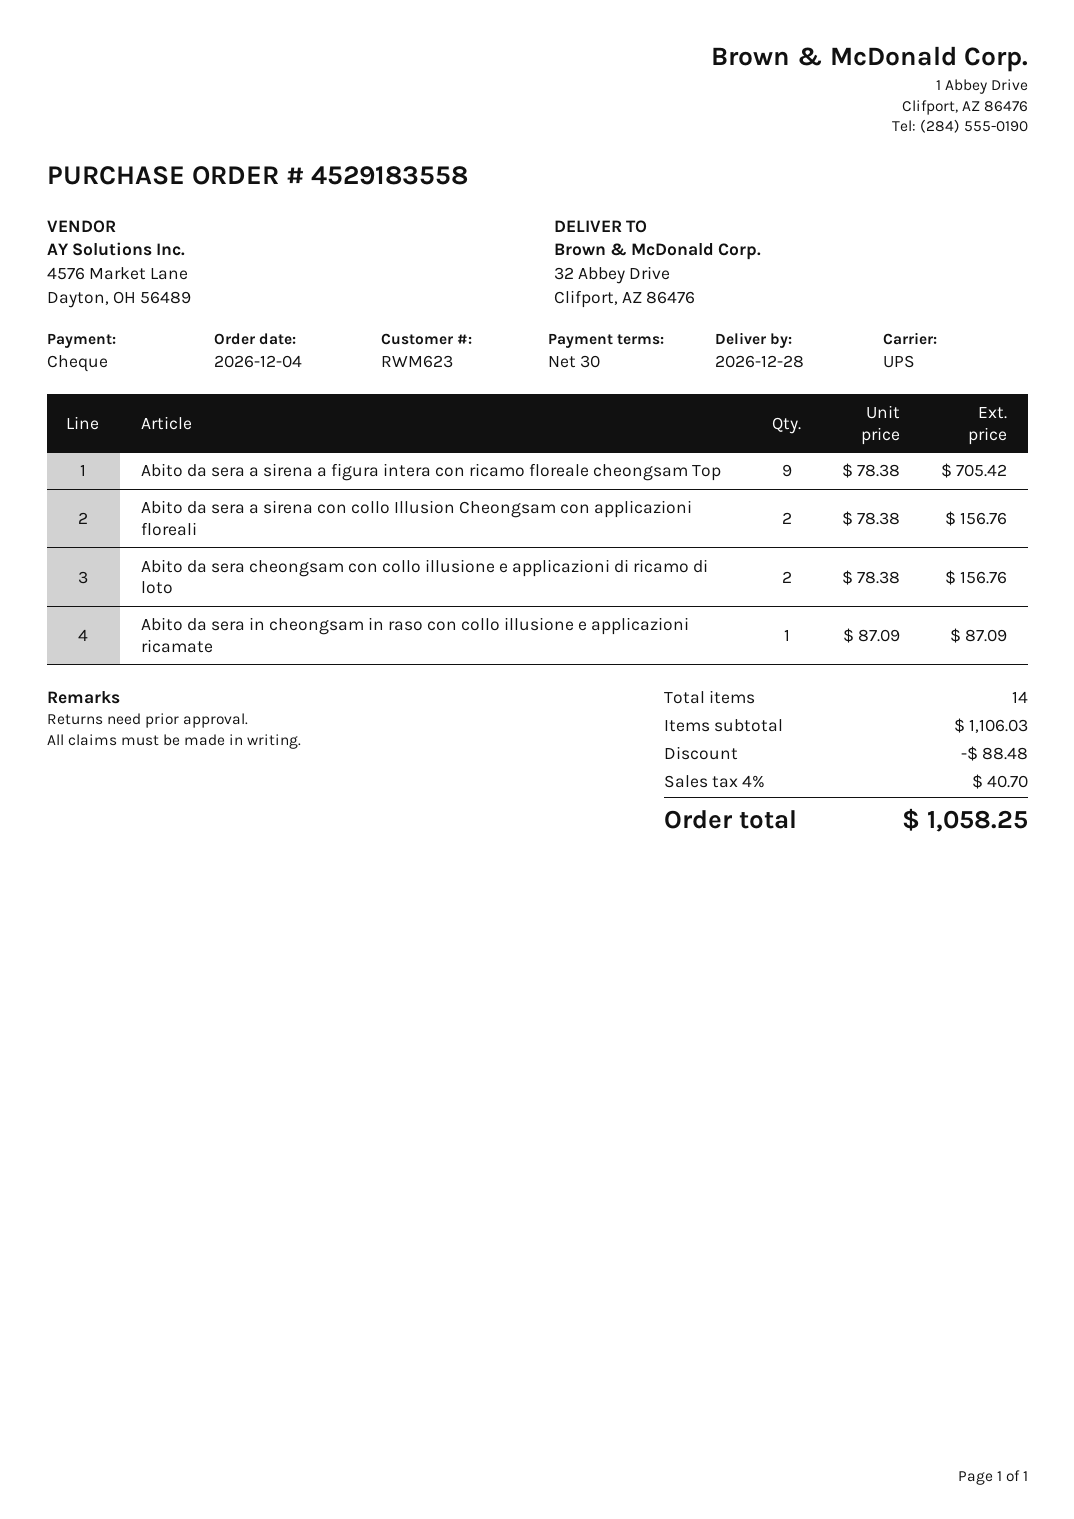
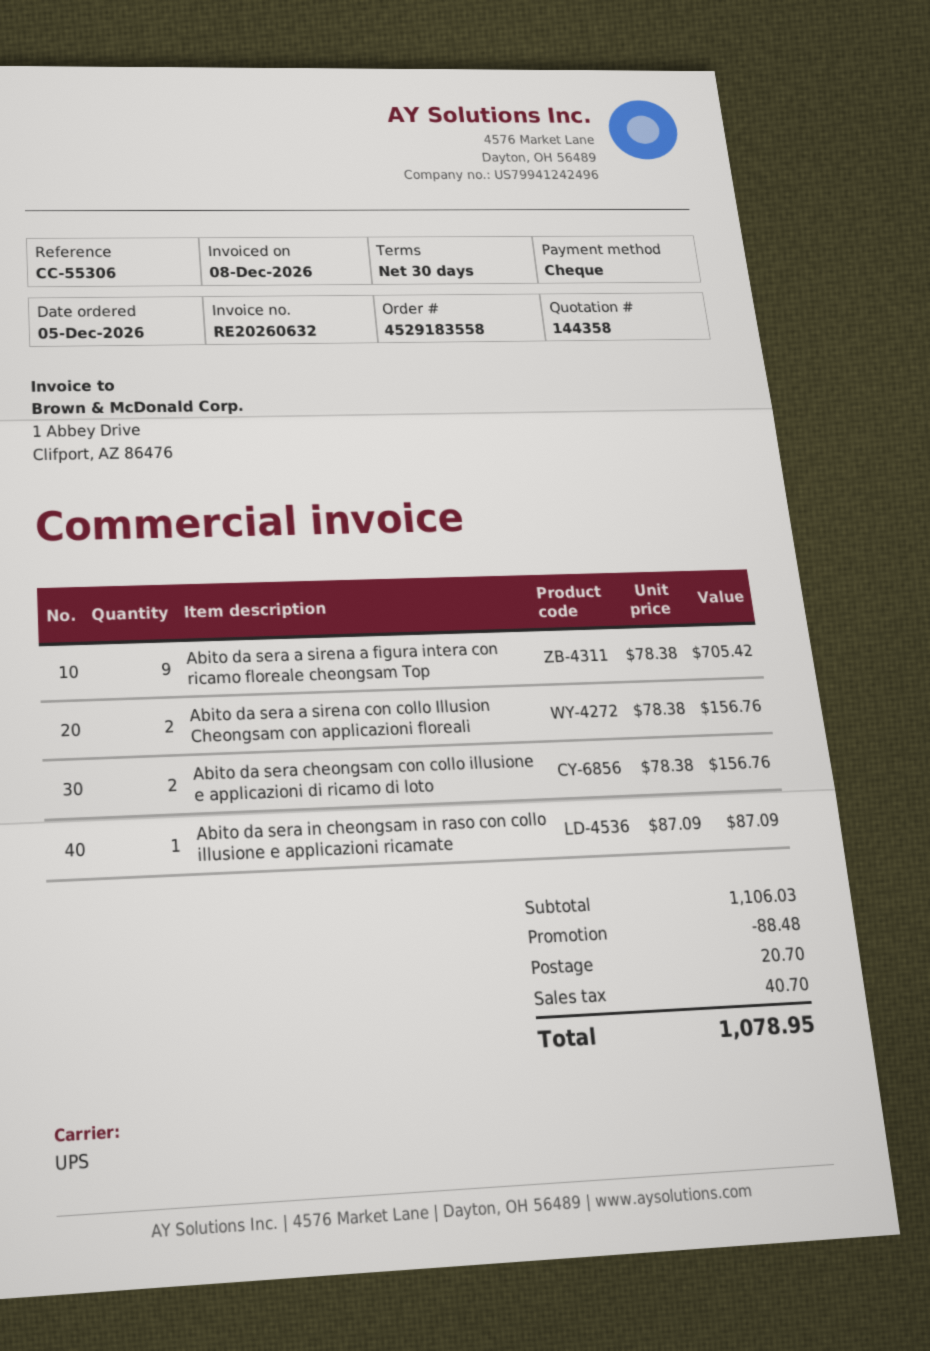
order date: 2026-12-04 -> 2026-12-05
shipping: none -> 20.70
total: 1058.25 -> 1078.95

